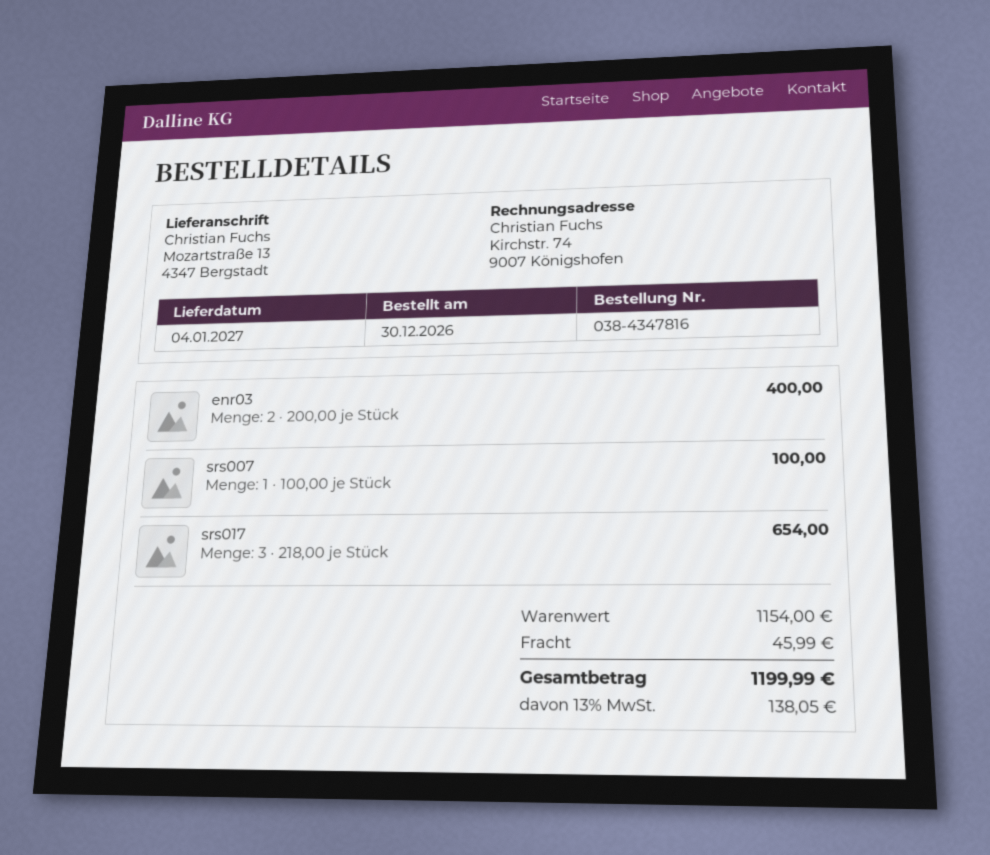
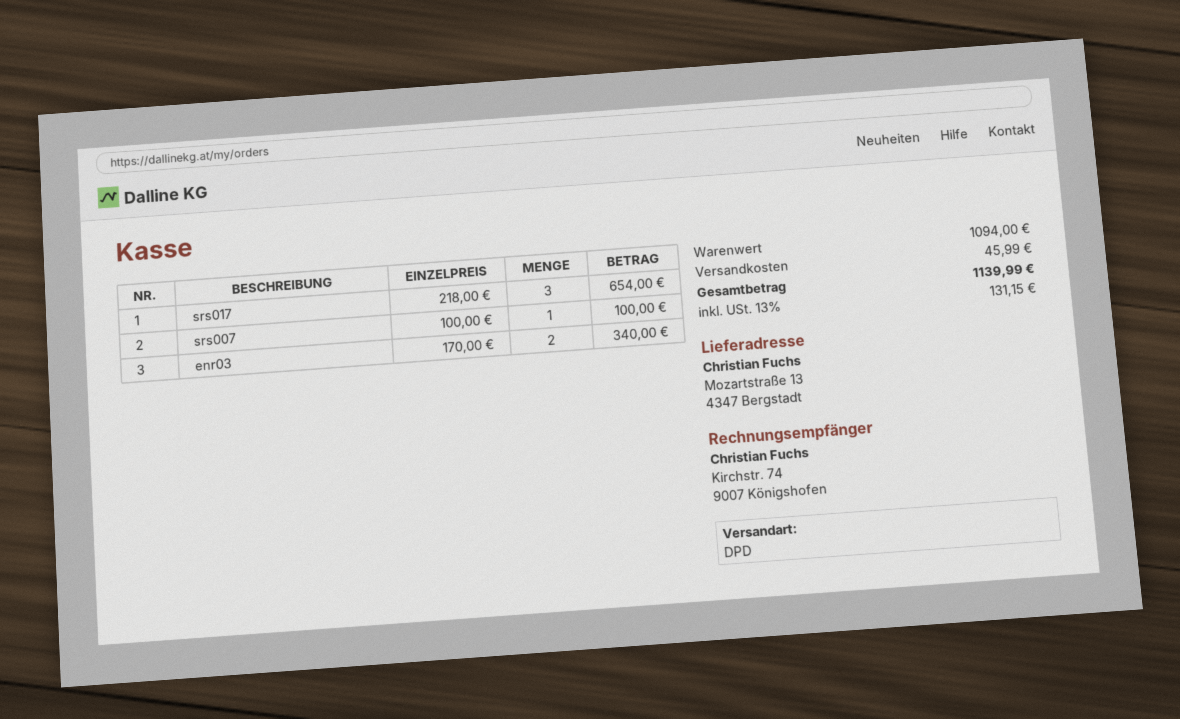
enr03: 2 x 200.00 = 400.00 -> 2 x 170.00 = 340.00
subtotal: 1154.00 -> 1094.00
tax: 13% = 138.05 -> 13% = 131.15
total: 1199.99 -> 1139.99

